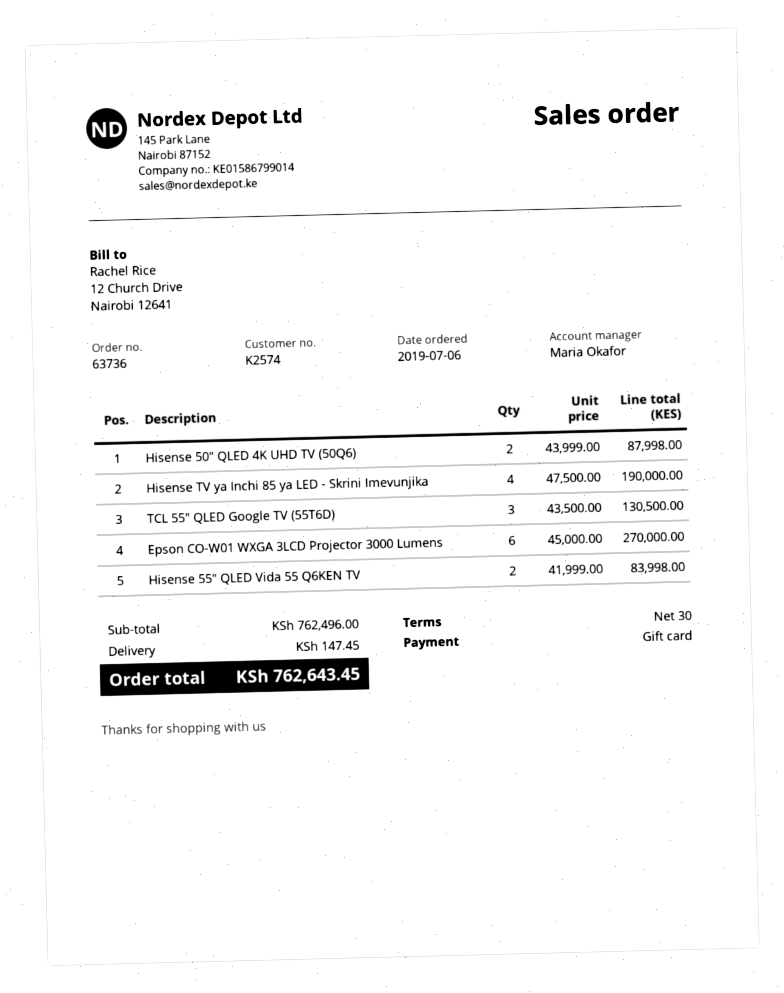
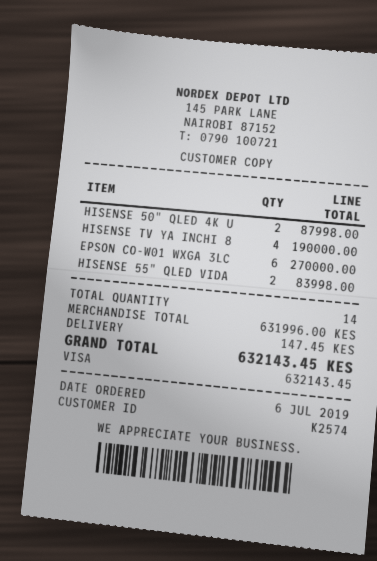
payment method: gift card -> Visa
TCL 55" QLED Google TV (55T6D): 3 for 130500.00 -> none
subtotal: 762496.00 -> 631996.00
total: 762643.45 -> 632143.45

